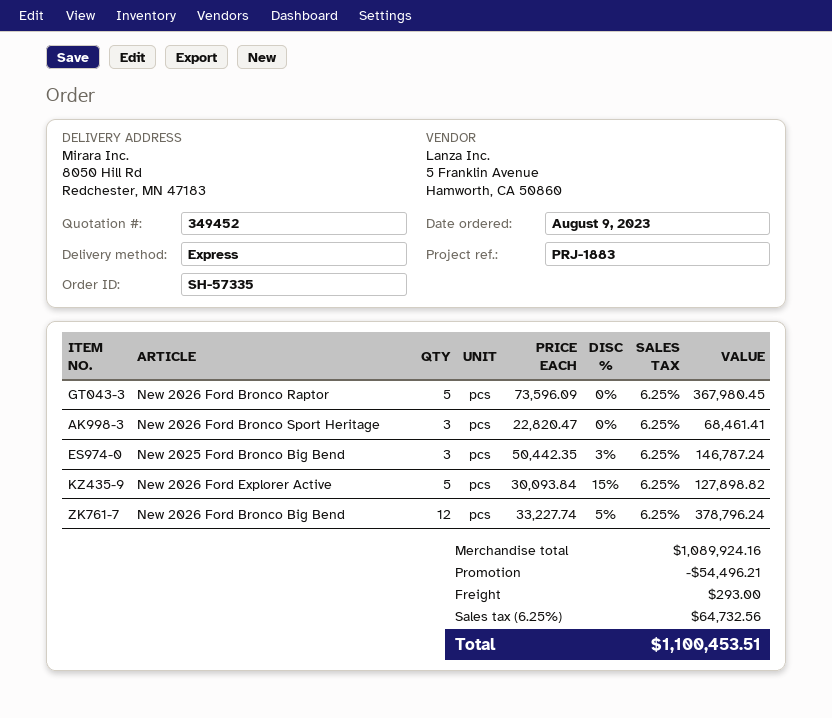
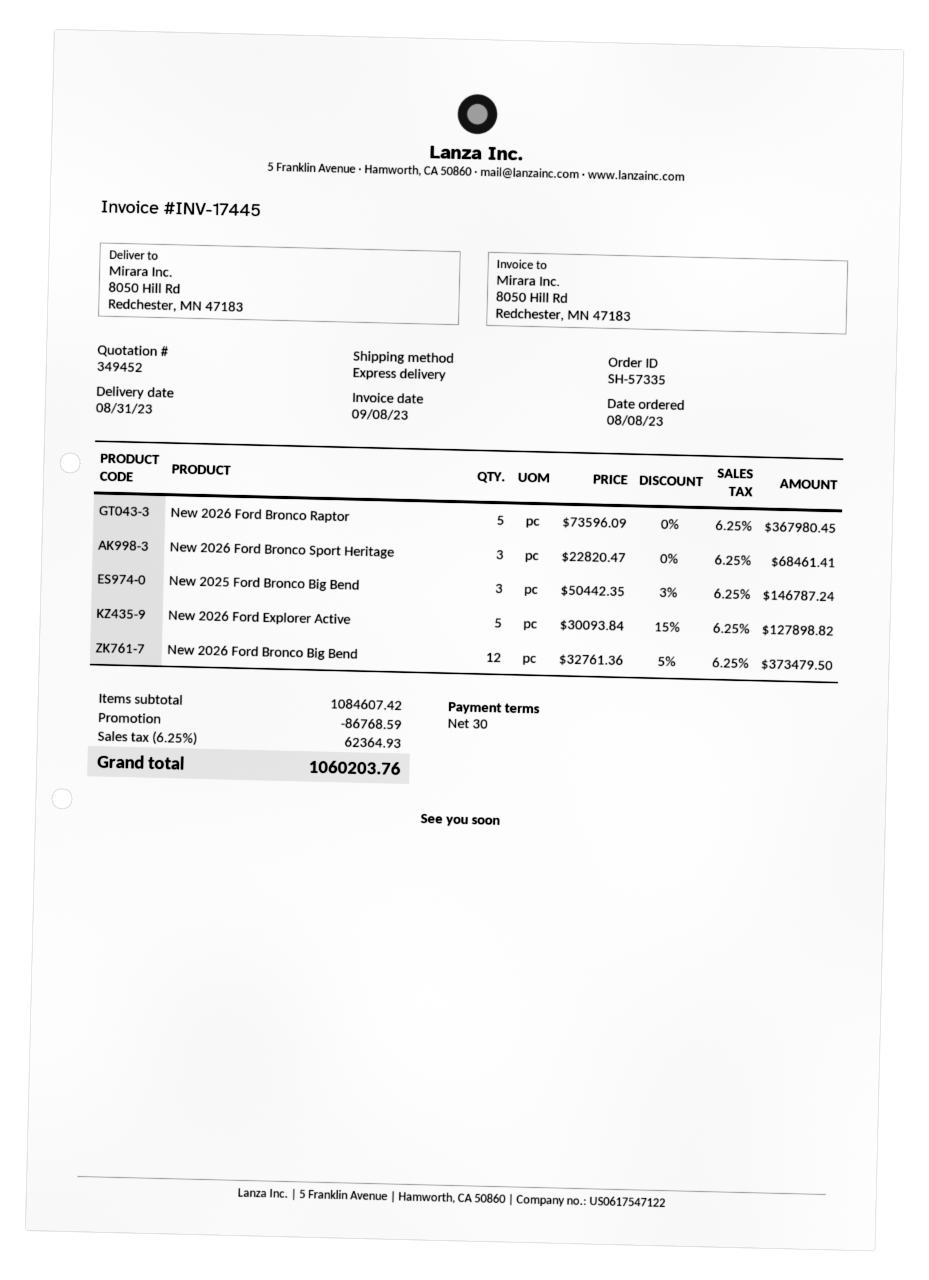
order date: 2023-08-09 -> 2023-08-08
New 2026 Ford Bronco Big Bend: 12 x 33227.74 - 5% = 378796.24 -> 12 x 32761.36 - 5% = 373479.50
subtotal: 1089924.16 -> 1084607.42
discount: 54496.21 -> 86768.59
shipping: 293.00 -> none
tax: 6.25% = 64732.56 -> 6.25% = 62364.93
total: 1100453.51 -> 1060203.76

